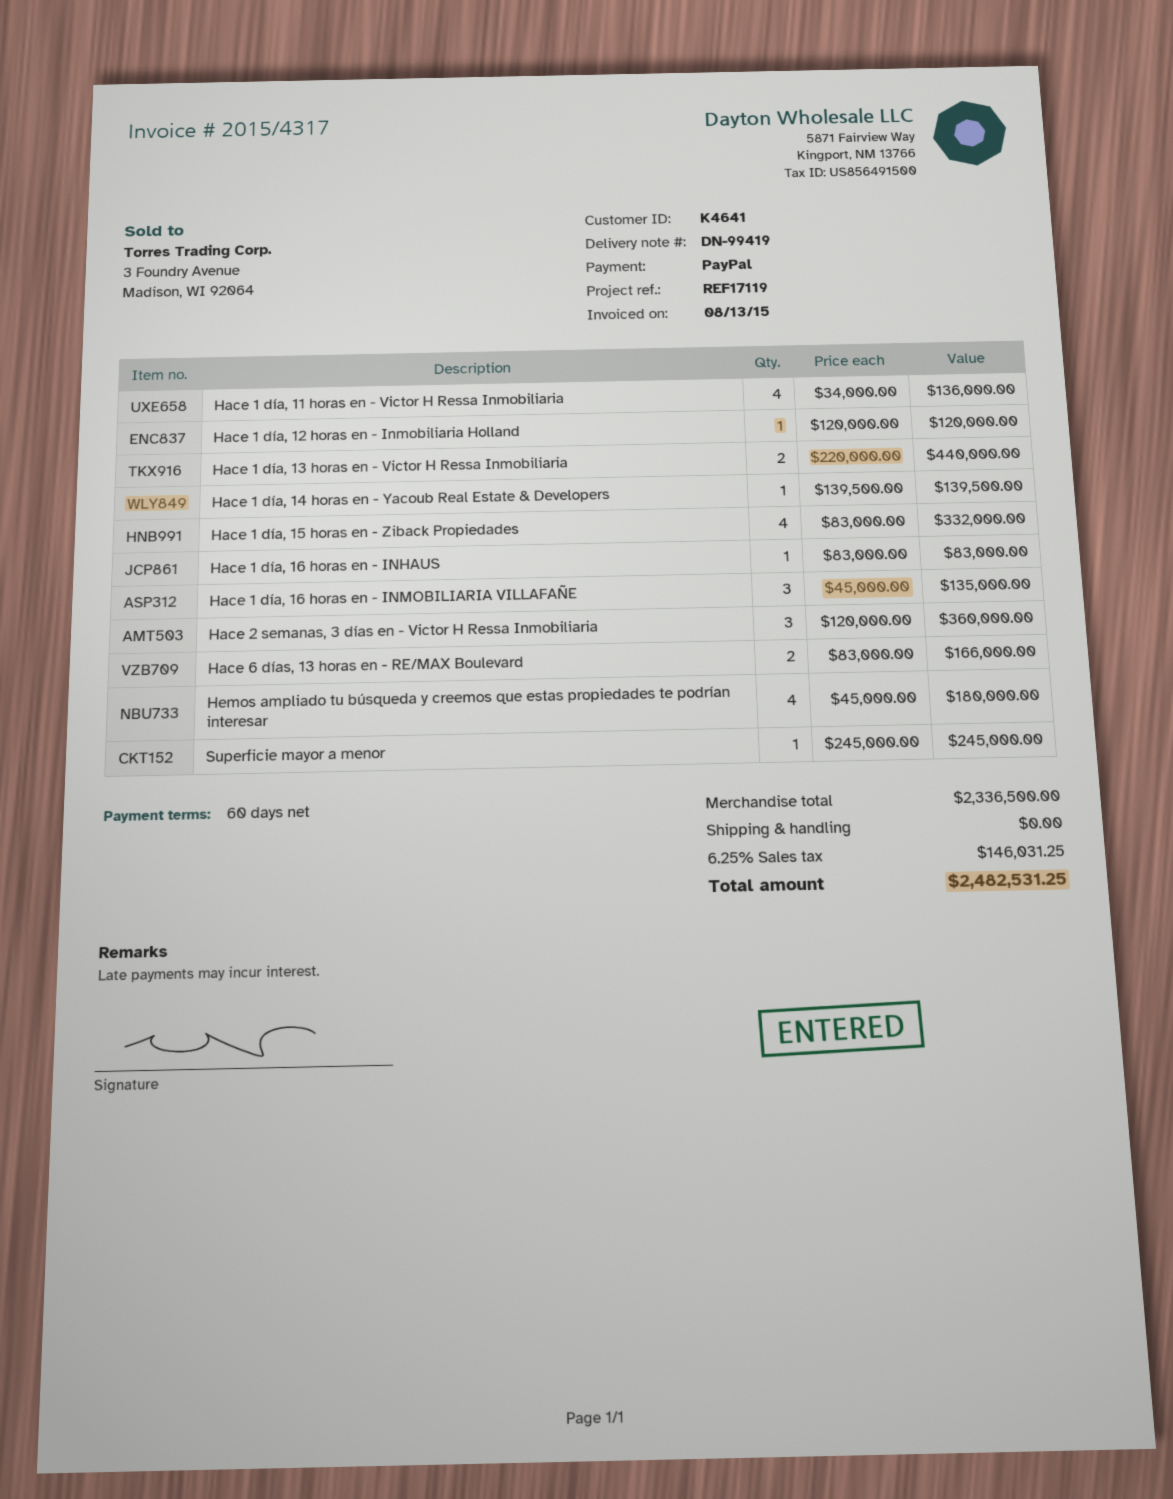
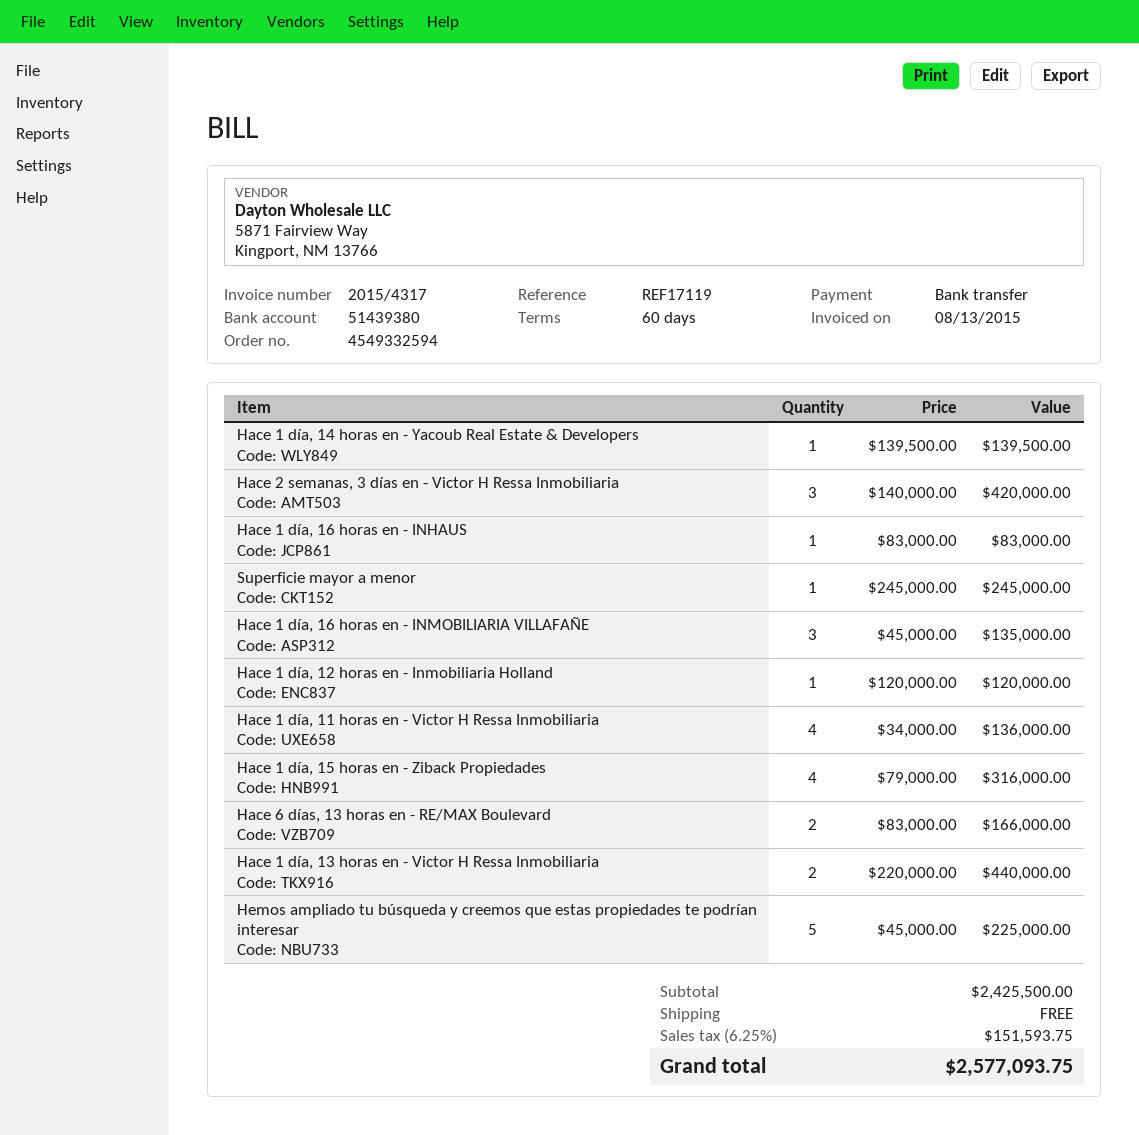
payment method: PayPal -> bank transfer
Hace 1 día, 15 horas en - Ziback Propiedades: 4 x 83000.00 = 332000.00 -> 4 x 79000.00 = 316000.00
Hace 2 semanas, 3 días en - Victor H Ressa Inmobiliaria: 3 x 120000.00 = 360000.00 -> 3 x 140000.00 = 420000.00
Hemos ampliado tu búsqueda y creemos que estas propiedades te podrían interesar: 4 x 45000.00 = 180000.00 -> 5 x 45000.00 = 225000.00
subtotal: 2336500.00 -> 2425500.00
tax: 6.25% = 146031.25 -> 6.25% = 151593.75
total: 2482531.25 -> 2577093.75

